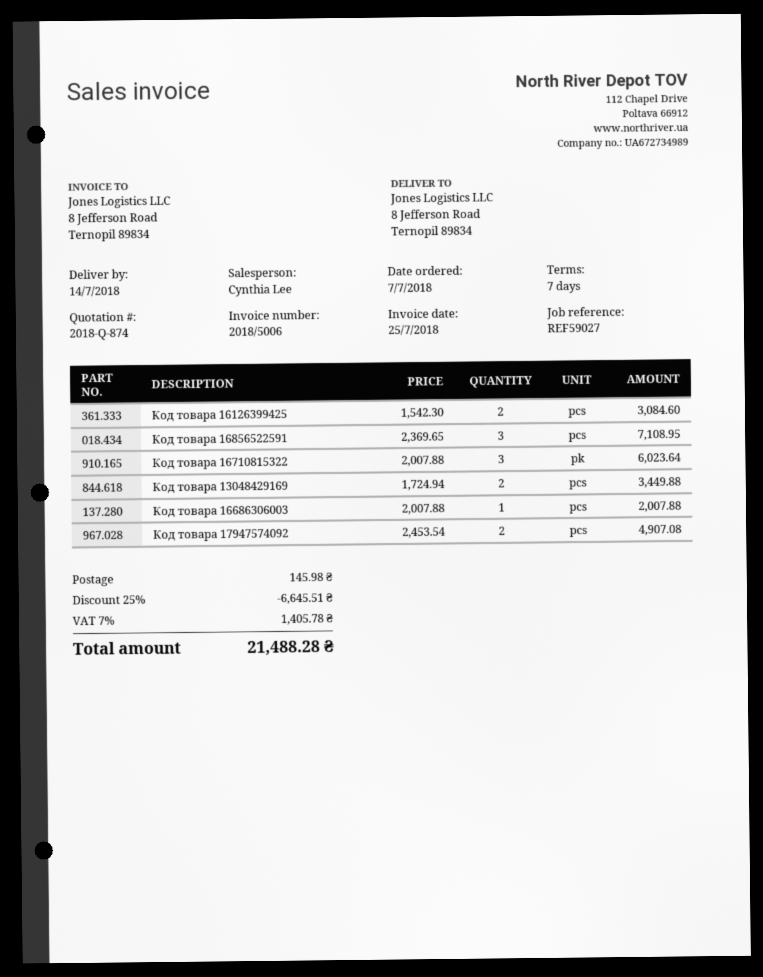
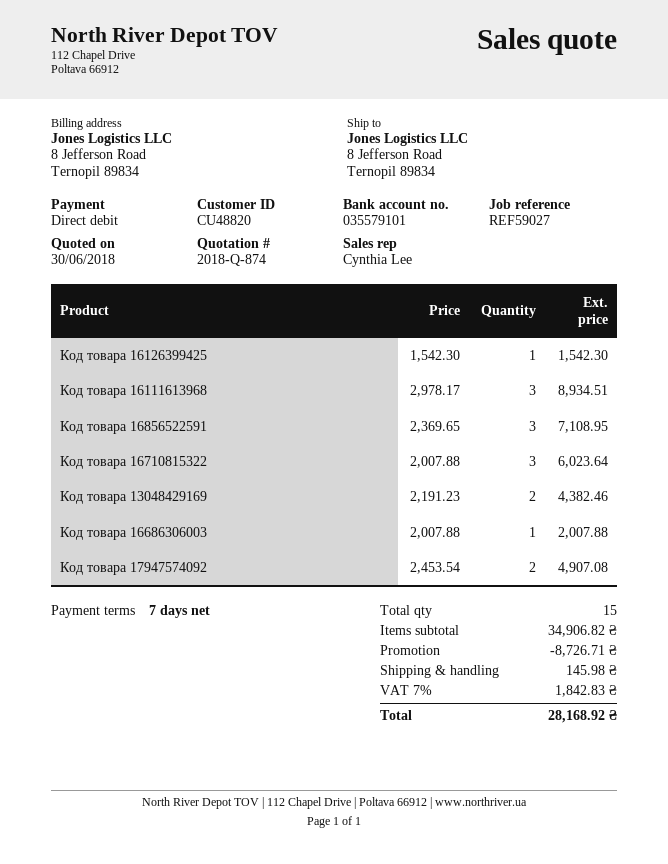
Код товара 16126399425: 2 x 1542.30 = 3084.60 -> 1 x 1542.30 = 1542.30
Код товара 13048429169: 2 x 1724.94 = 3449.88 -> 2 x 2191.23 = 4382.46
Код товара 16111613968: none -> 3 x 2978.17 = 8934.51
discount: 6645.51 -> 8726.71
tax: 7% = 1405.78 -> 7% = 1842.83
total: 21488.28 -> 28168.92

